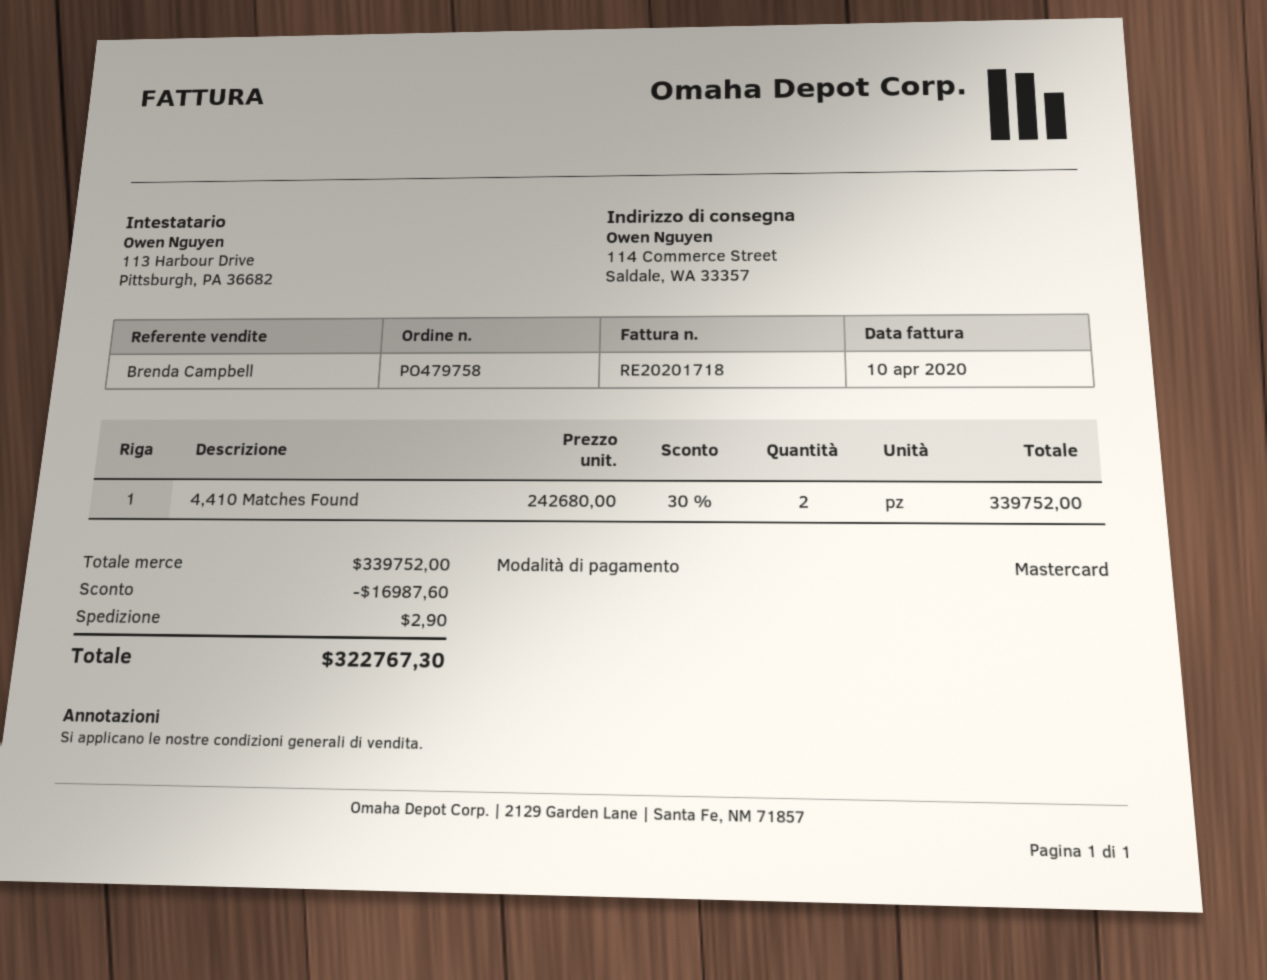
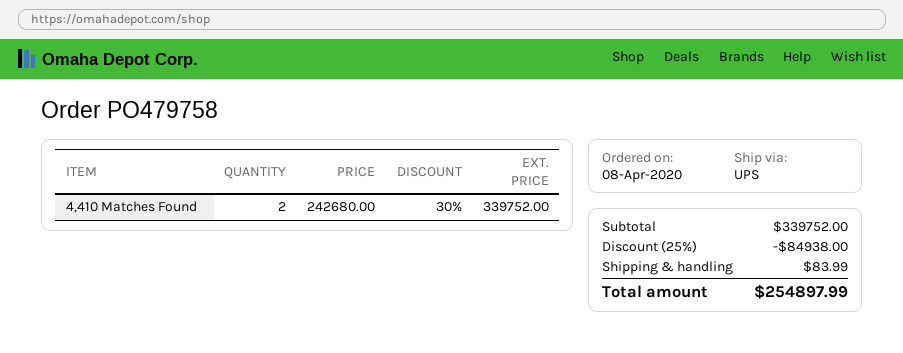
discount: 16987.60 -> 84938.00
shipping: 2.90 -> 83.99
total: 322767.30 -> 254897.99

